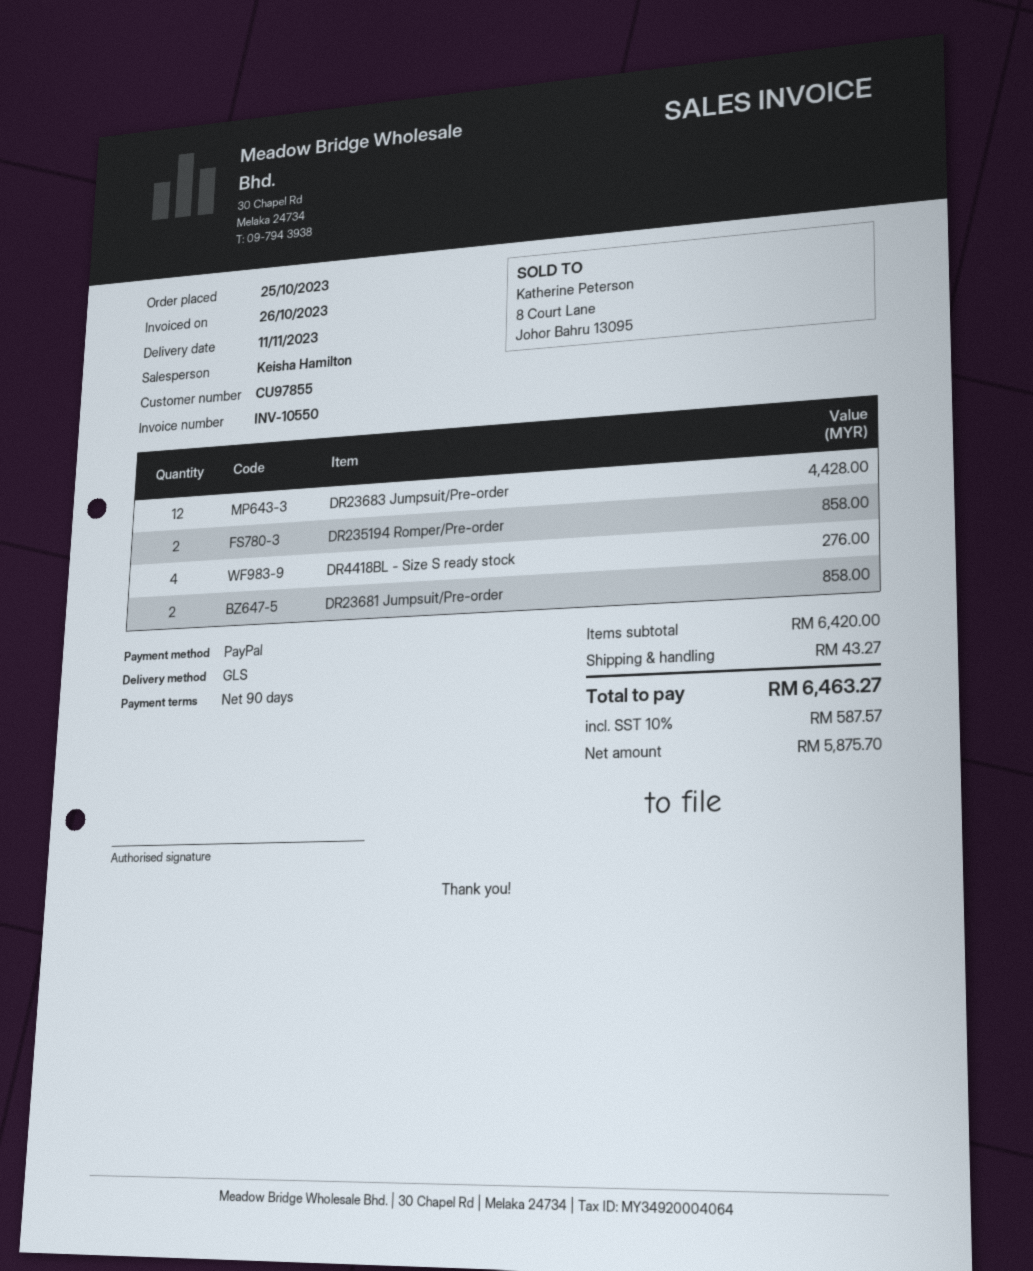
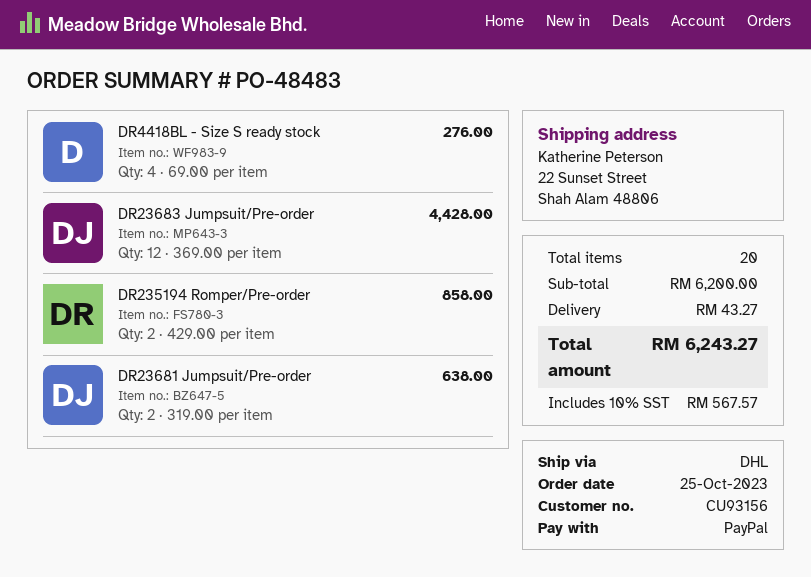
customer number: CU97855 -> CU93156
shipping method: GLS -> DHL
DR23681 Jumpsuit/Pre-order: 2 for 858.00 -> 2 for 638.00
subtotal: 6420.00 -> 6200.00
tax: 10% = 587.57 -> 10% = 567.57
total: 6463.27 -> 6243.27

